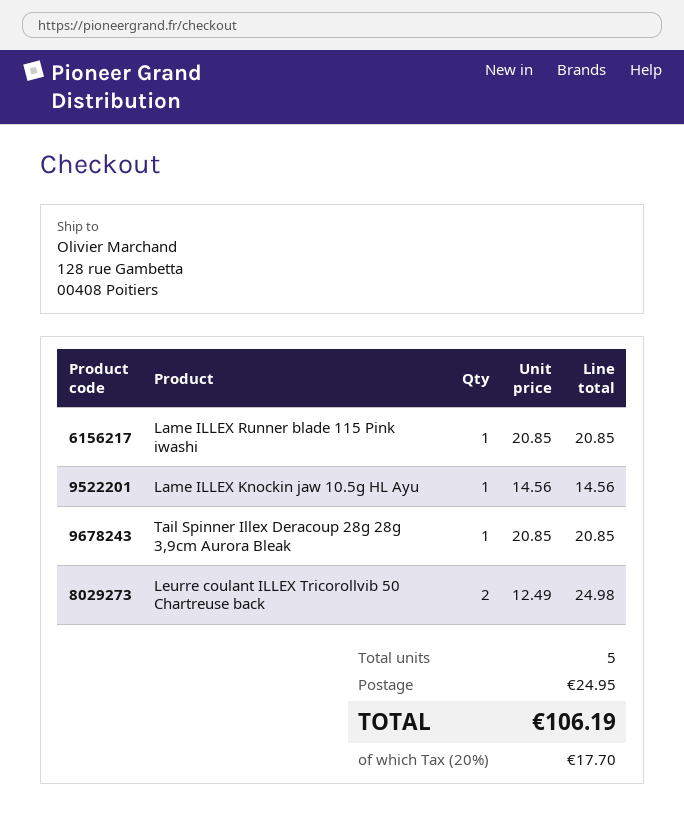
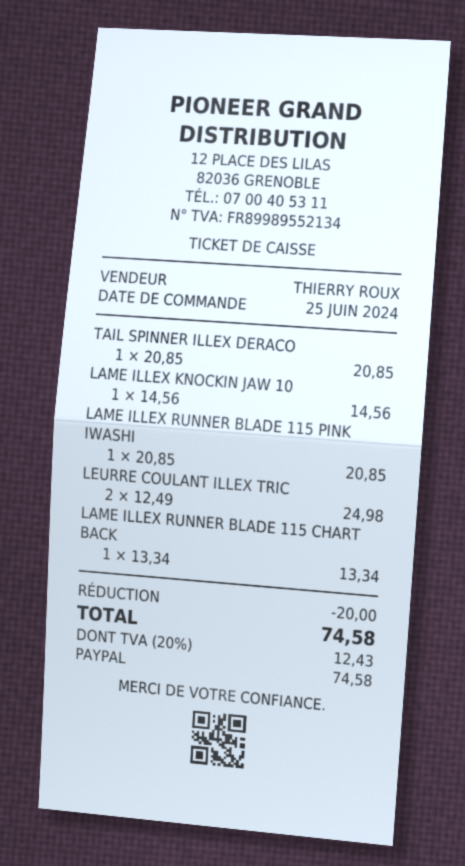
LAME ILLEX RUNNER BLADE 115 CHART BACK: none -> 1 x 13.34 = 13.34
discount: none -> 20.00
shipping: 24.95 -> none
tax: 20% = 17.70 -> 20% = 12.43
total: 106.19 -> 74.58

